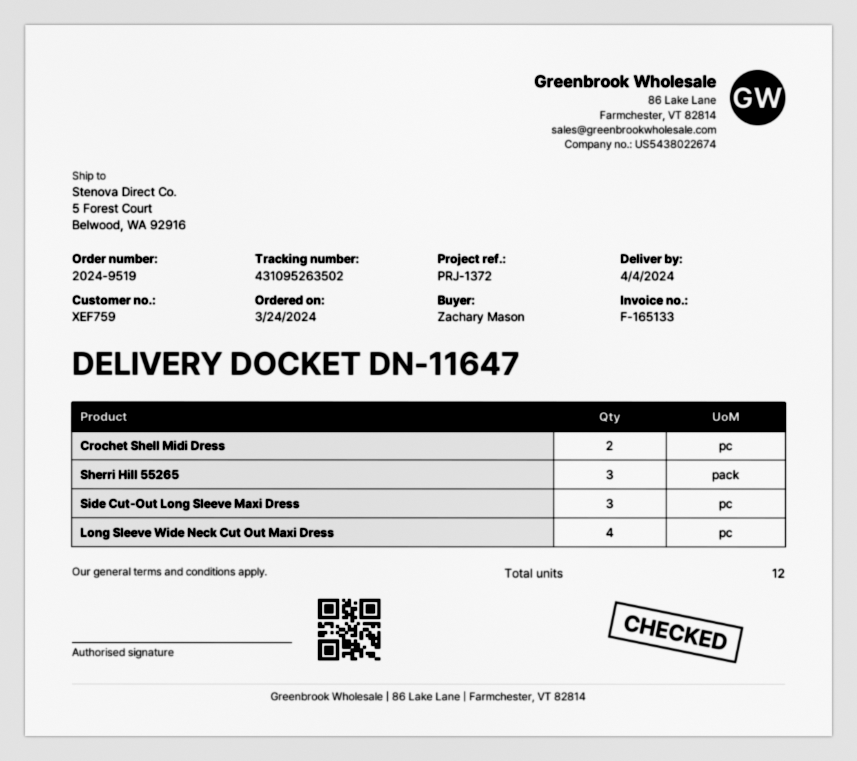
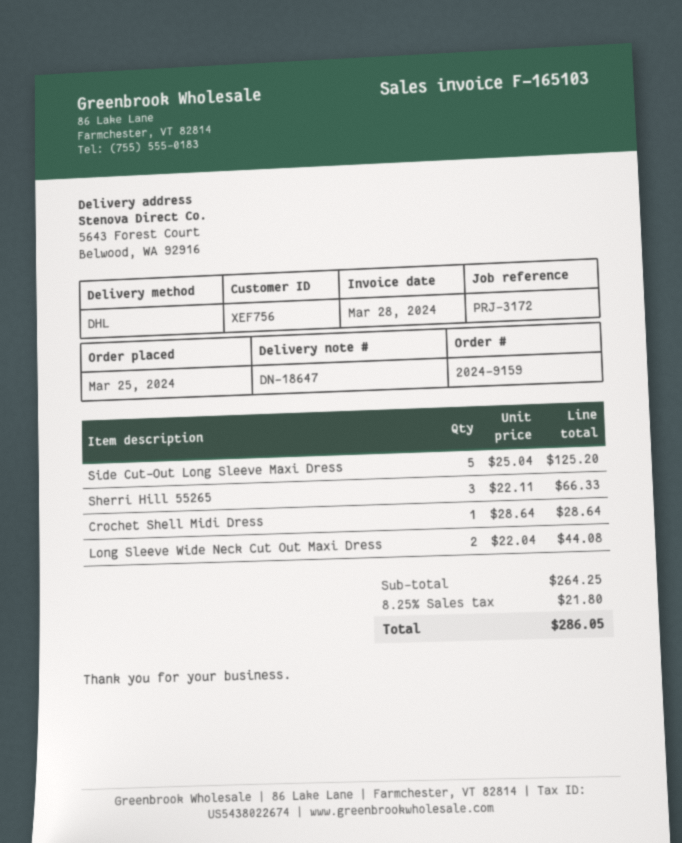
order number: 2024-9519 -> 2024-9159
order date: 2024-03-24 -> 2024-03-25
delivery note number: DN-11647 -> DN-18647
invoice number: F-165133 -> F-165103
customer number: XEF759 -> XEF756
reference: PRJ-1372 -> PRJ-3172
ship to: 5 Forest Court, Belwood, WA 92916 -> 5643 Forest Court, Belwood, WA 92916
Crochet Shell Midi Dress: 2 -> 1
Side Cut-Out Long Sleeve Maxi Dress: 3 -> 5
Long Sleeve Wide Neck Cut Out Maxi Dress: 4 -> 2

